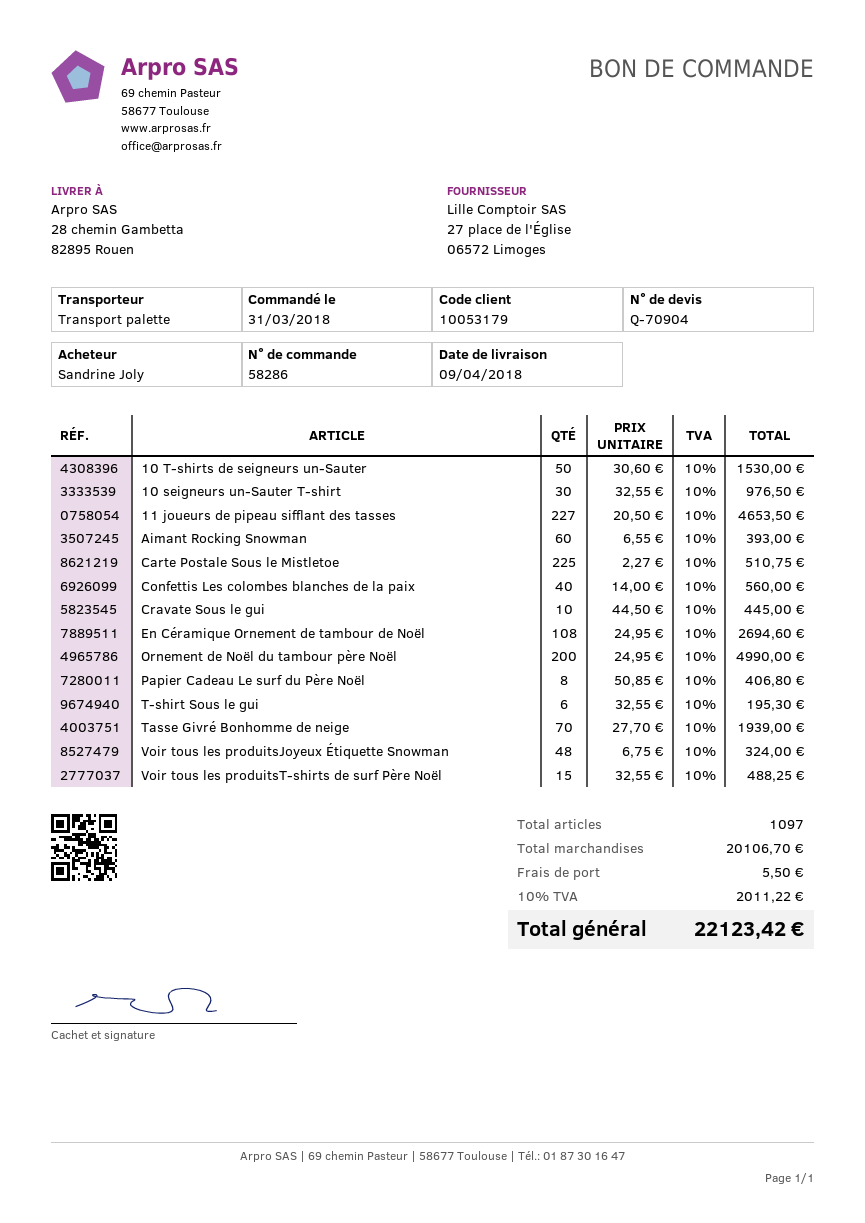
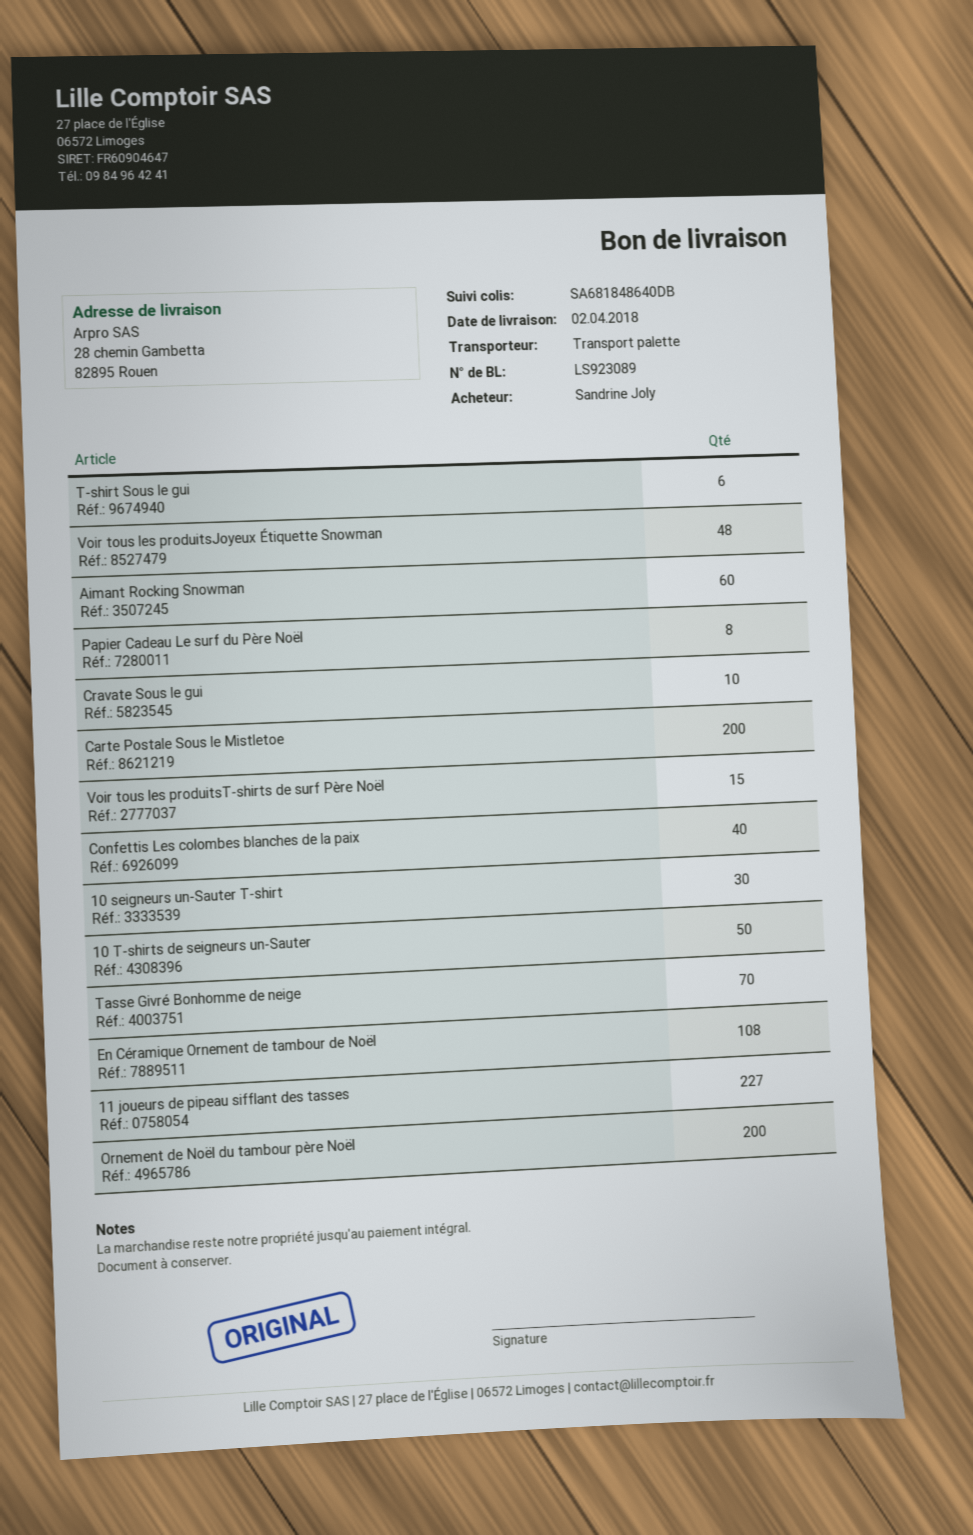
delivery date: 2018-04-09 -> 2018-04-02
Carte Postale Sous le Mistletoe: 225 -> 200

